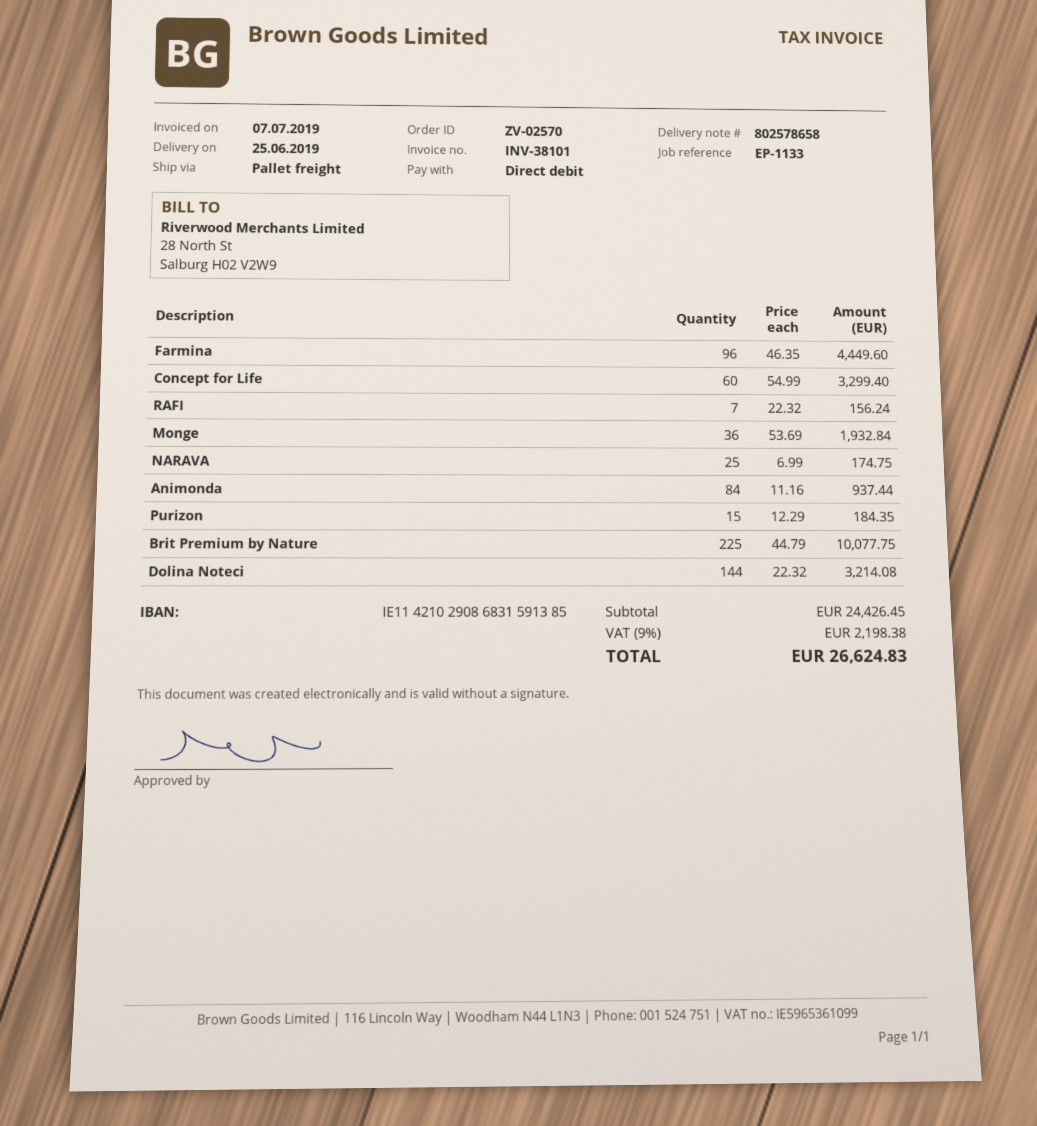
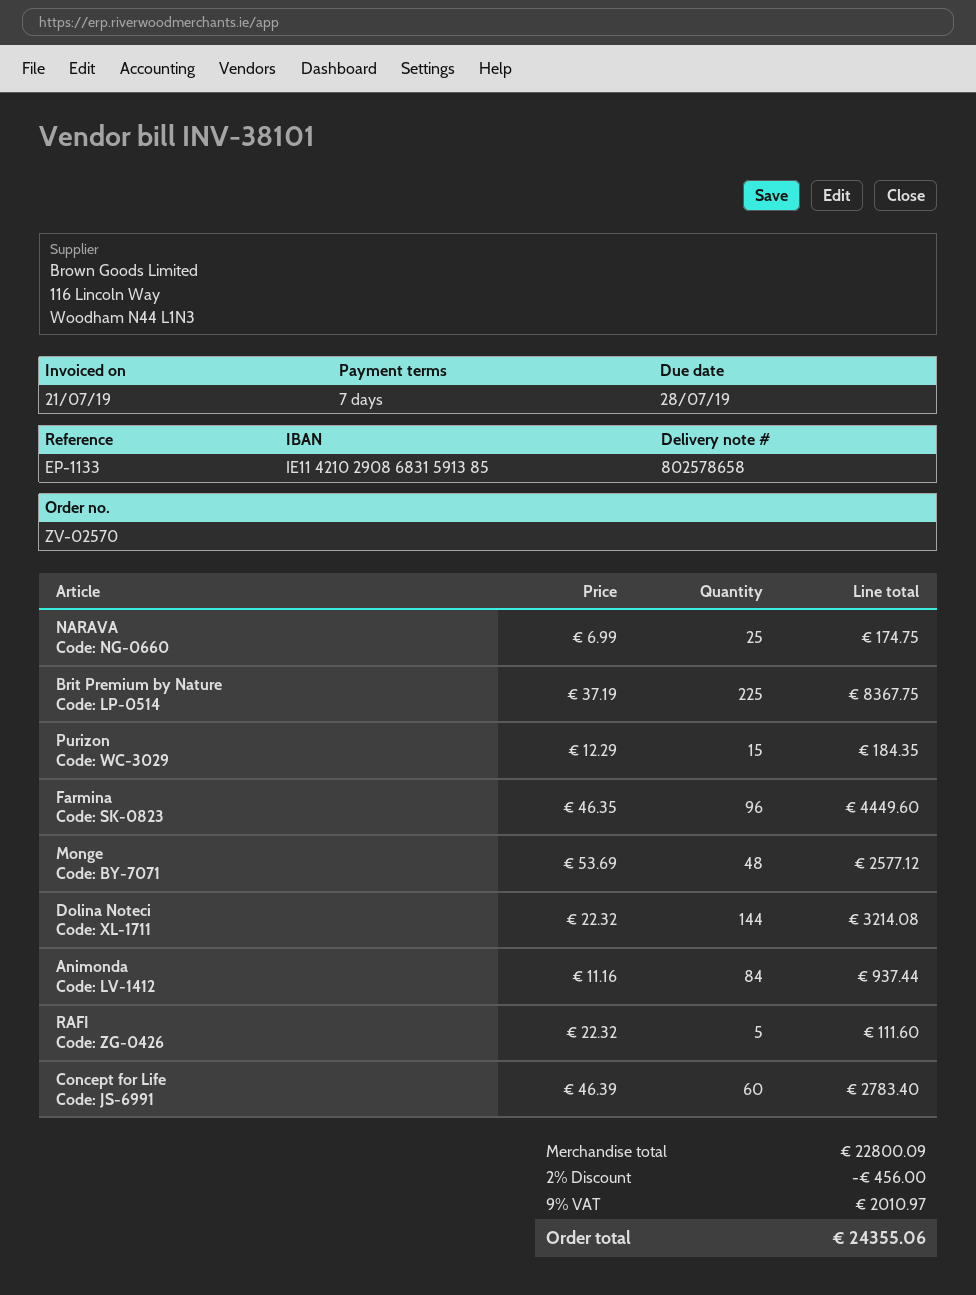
invoice date: 2019-07-07 -> 2019-07-21
Concept for Life: 60 x 54.99 = 3299.40 -> 60 x 46.39 = 2783.40
RAFI: 7 x 22.32 = 156.24 -> 5 x 22.32 = 111.60
Monge: 36 x 53.69 = 1932.84 -> 48 x 53.69 = 2577.12
Brit Premium by Nature: 225 x 44.79 = 10077.75 -> 225 x 37.19 = 8367.75
subtotal: 24426.45 -> 22800.09
discount: none -> 2% = 456.00
tax: 9% = 2198.38 -> 9% = 2010.97
total: 26624.83 -> 24355.06

